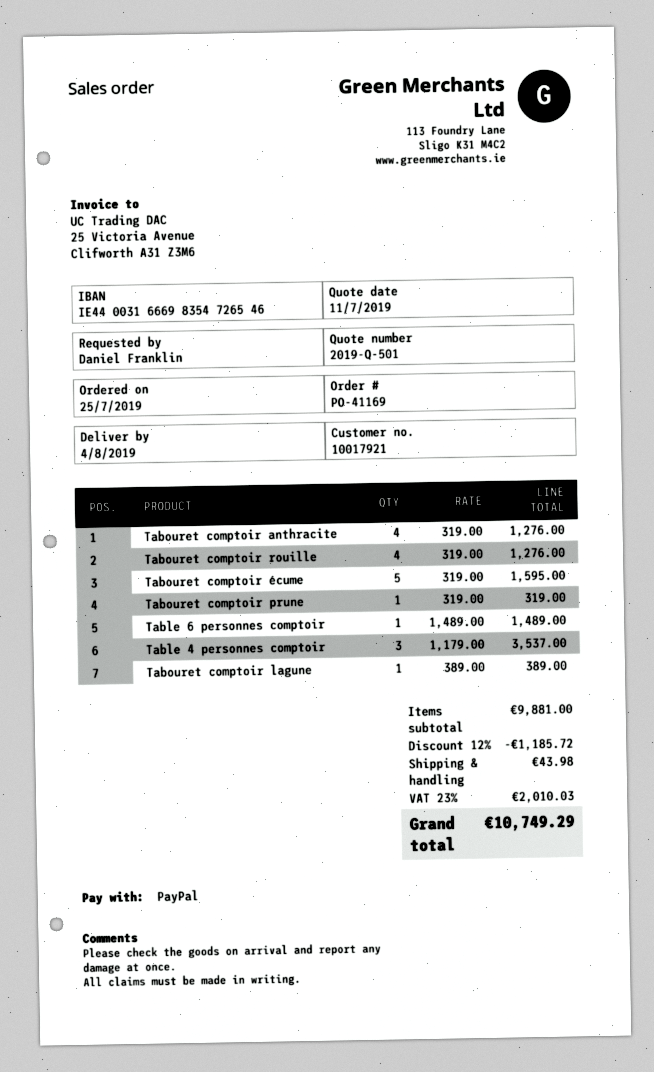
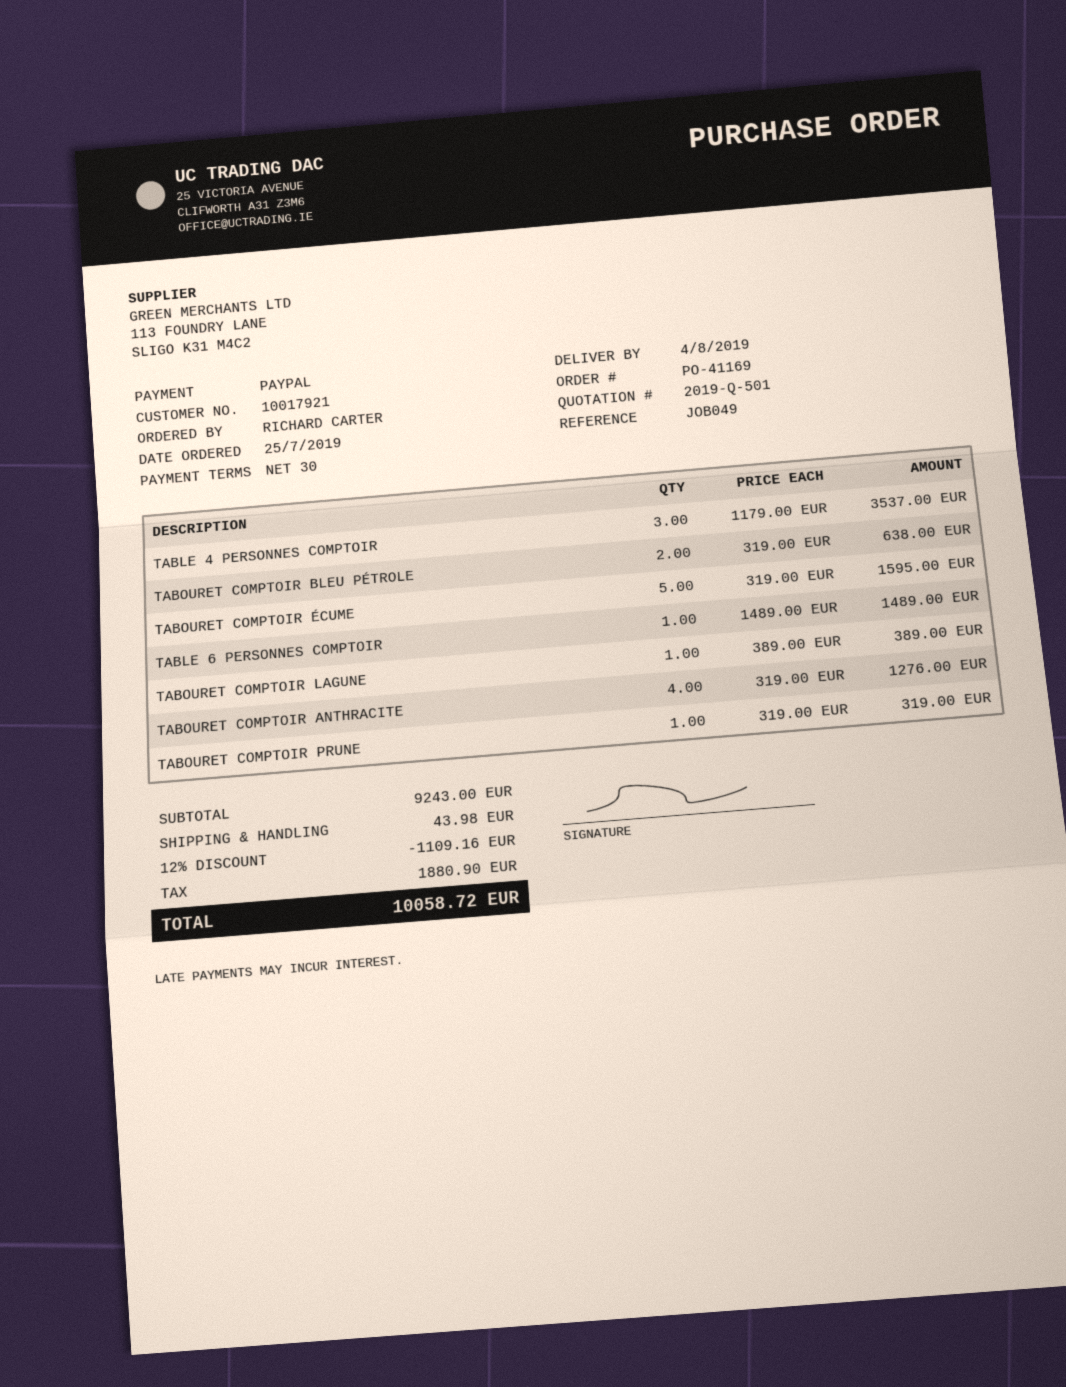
ordered by: Daniel Franklin -> RICHARD CARTER
Tabouret comptoir rouille: 4 x 319.00 = 1276.00 -> none
TABOURET COMPTOIR BLEU PÉTROLE: none -> 2 x 319.00 = 638.00
subtotal: 9881.00 -> 9243.00
discount: 12% = 1185.72 -> 12% = 1109.16
tax: 2010.03 -> 1880.90
total: 10749.29 -> 10058.72

